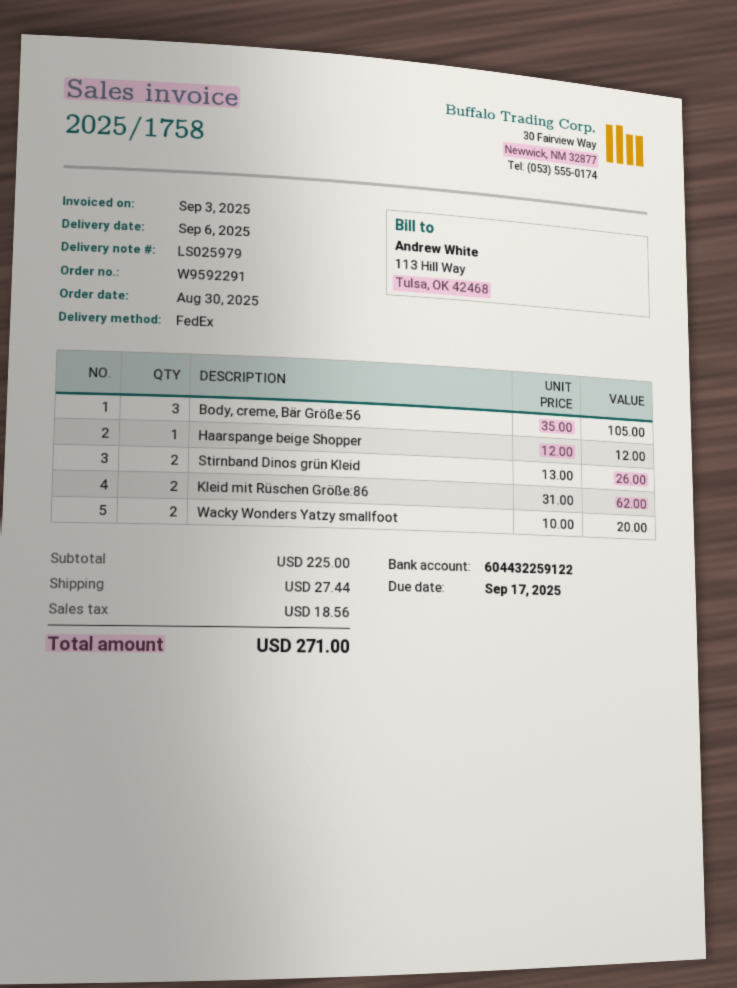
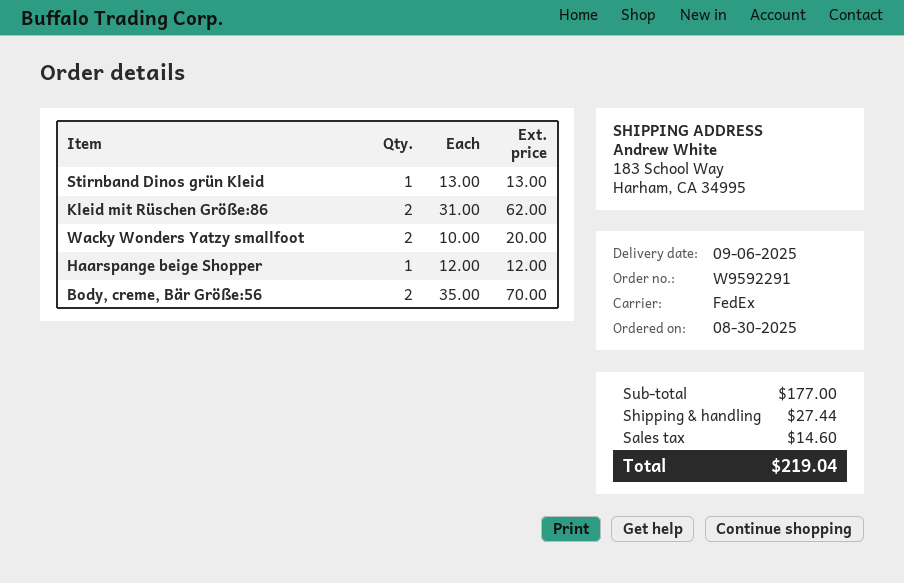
Body, creme, Bär Größe:56: 3 x 35.00 = 105.00 -> 2 x 35.00 = 70.00
Stirnband Dinos grün Kleid: 2 x 13.00 = 26.00 -> 1 x 13.00 = 13.00
subtotal: 225.00 -> 177.00
tax: 18.56 -> 14.60
total: 271.00 -> 219.04

